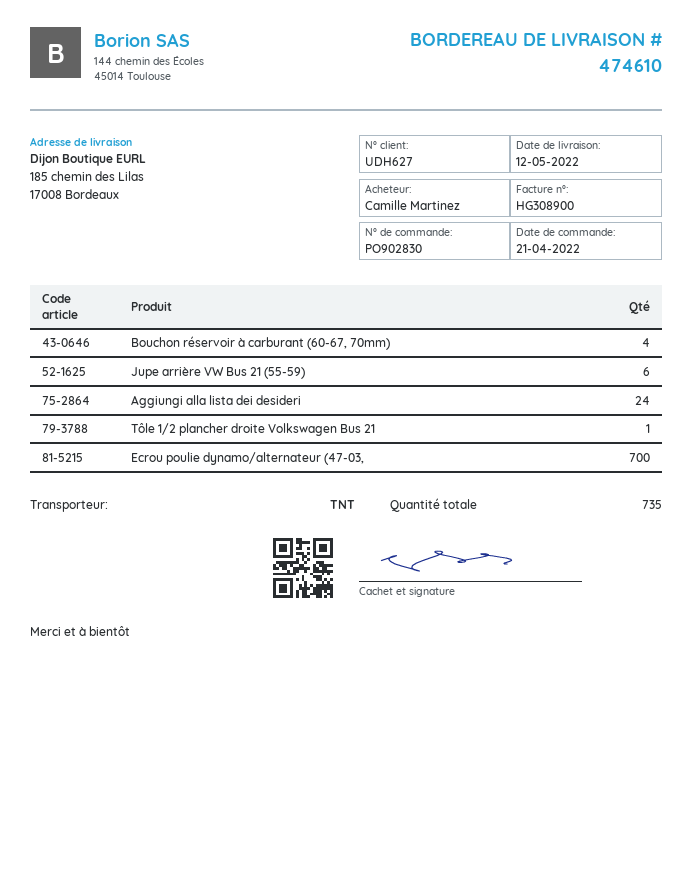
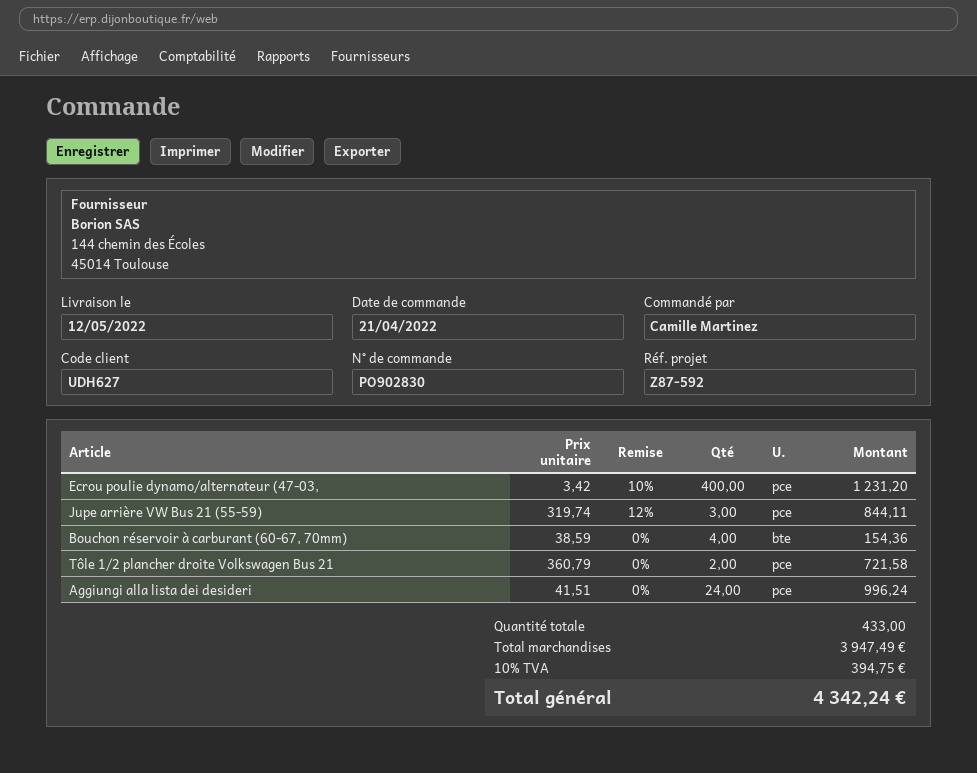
Jupe arrière VW Bus 21 (55-59): 6 -> 3
Tôle 1/2 plancher droite Volkswagen Bus 21: 1 -> 2
Ecrou poulie dynamo/alternateur (47-03,: 700 -> 400
total quantity: 735 -> 433

